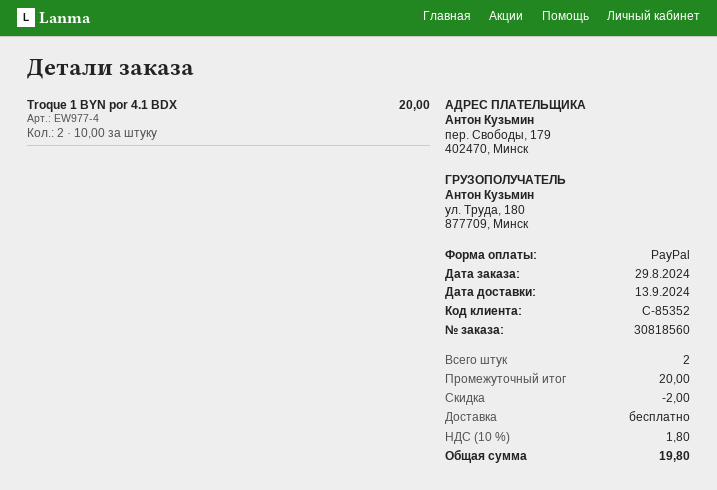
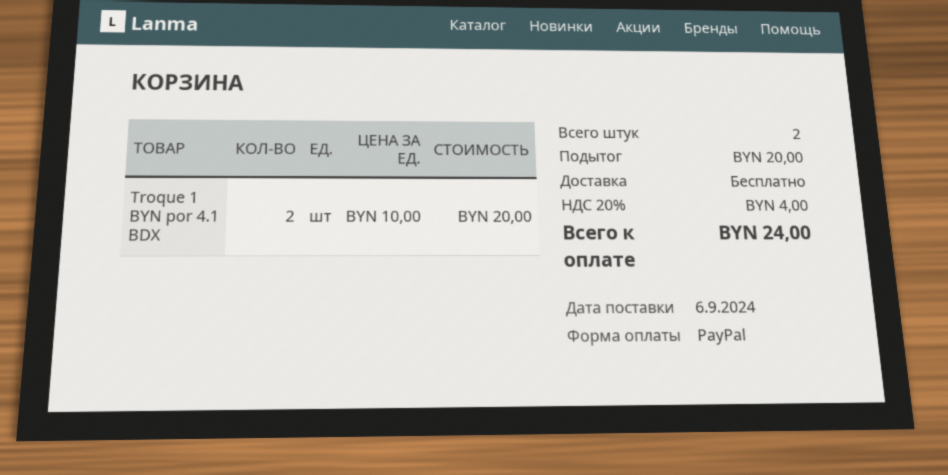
delivery date: 2024-09-13 -> 2024-09-06
discount: 2.00 -> none
tax: 10% = 1.80 -> 20% = 4.00
total: 19.80 -> 24.00

